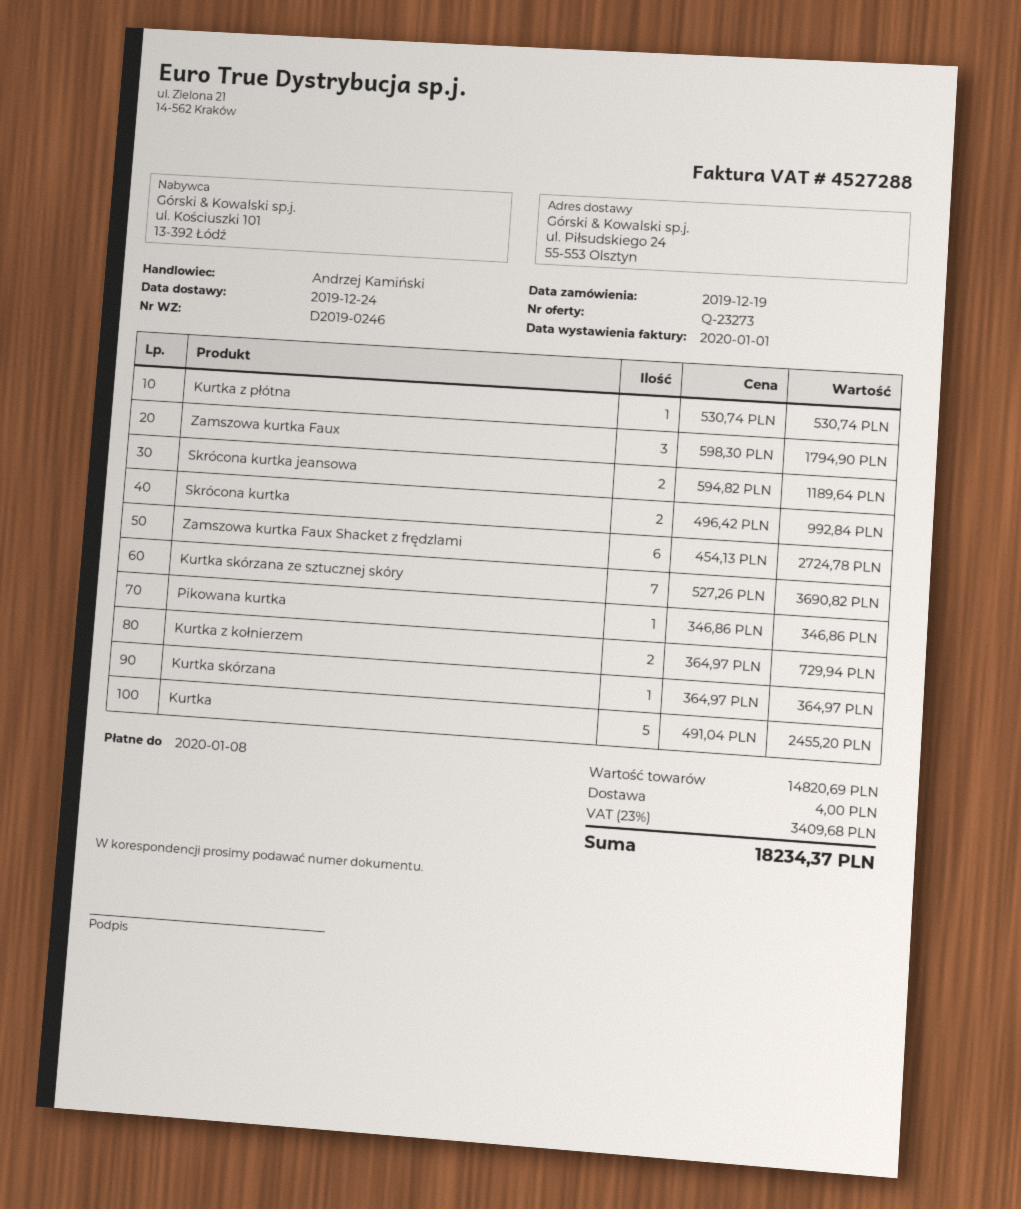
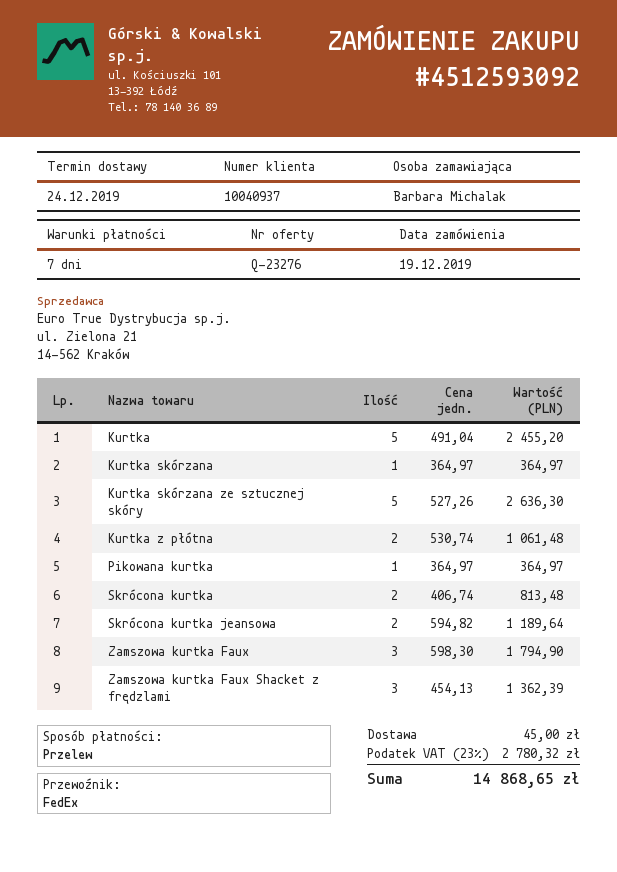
quote number: Q-23273 -> Q-23276
Kurtka z płótna: 1 x 530.74 = 530.74 -> 2 x 530.74 = 1061.48
Skrócona kurtka: 2 x 496.42 = 992.84 -> 2 x 406.74 = 813.48
Zamszowa kurtka Faux Shacket z frędzlami: 6 x 454.13 = 2724.78 -> 3 x 454.13 = 1362.39
Kurtka skórzana ze sztucznej skóry: 7 x 527.26 = 3690.82 -> 5 x 527.26 = 2636.30
Pikowana kurtka: 1 x 346.86 = 346.86 -> 1 x 364.97 = 364.97
Kurtka z kołnierzem: 2 x 364.97 = 729.94 -> none
shipping: 4.00 -> 45.00
tax: 23% = 3409.68 -> 23% = 2780.32
total: 18234.37 -> 14868.65

